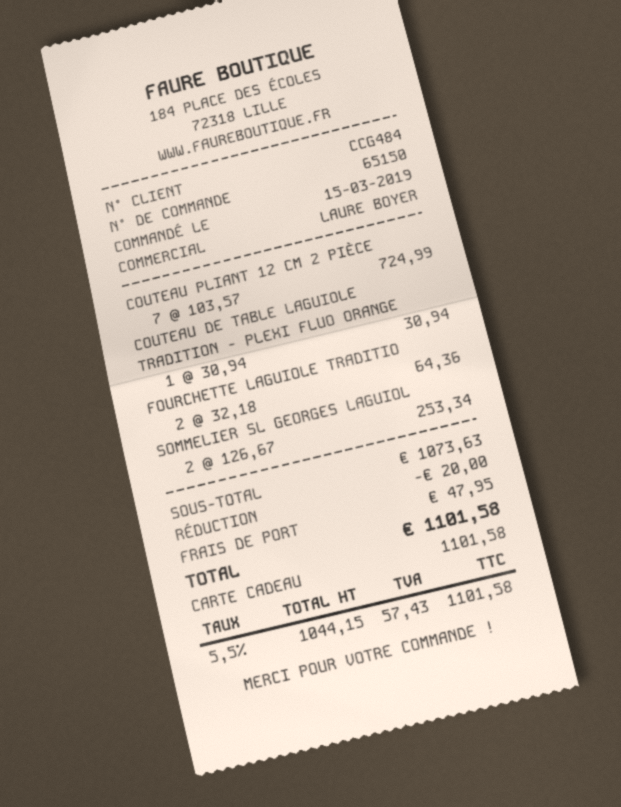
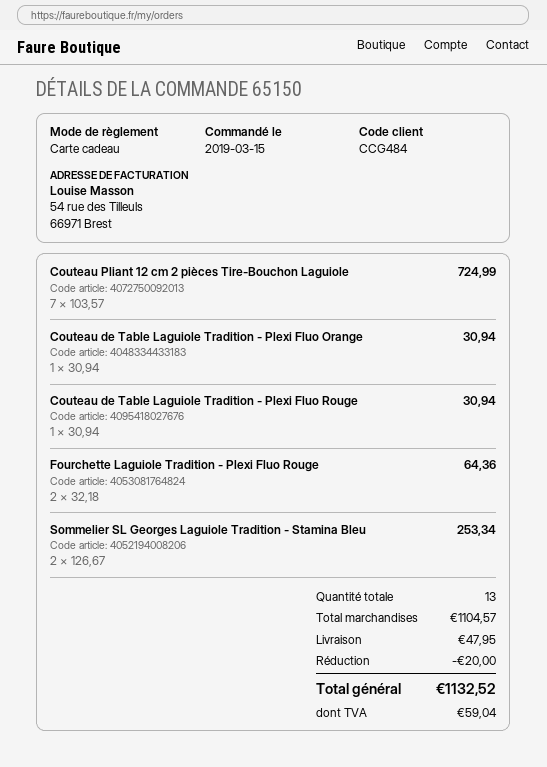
Couteau de Table Laguiole Tradition - Plexi Fluo Rouge: none -> 1 x 30.94 = 30.94
subtotal: 1073.63 -> 1104.57
tax: 57.43 -> 59.04
total: 1101.58 -> 1132.52

